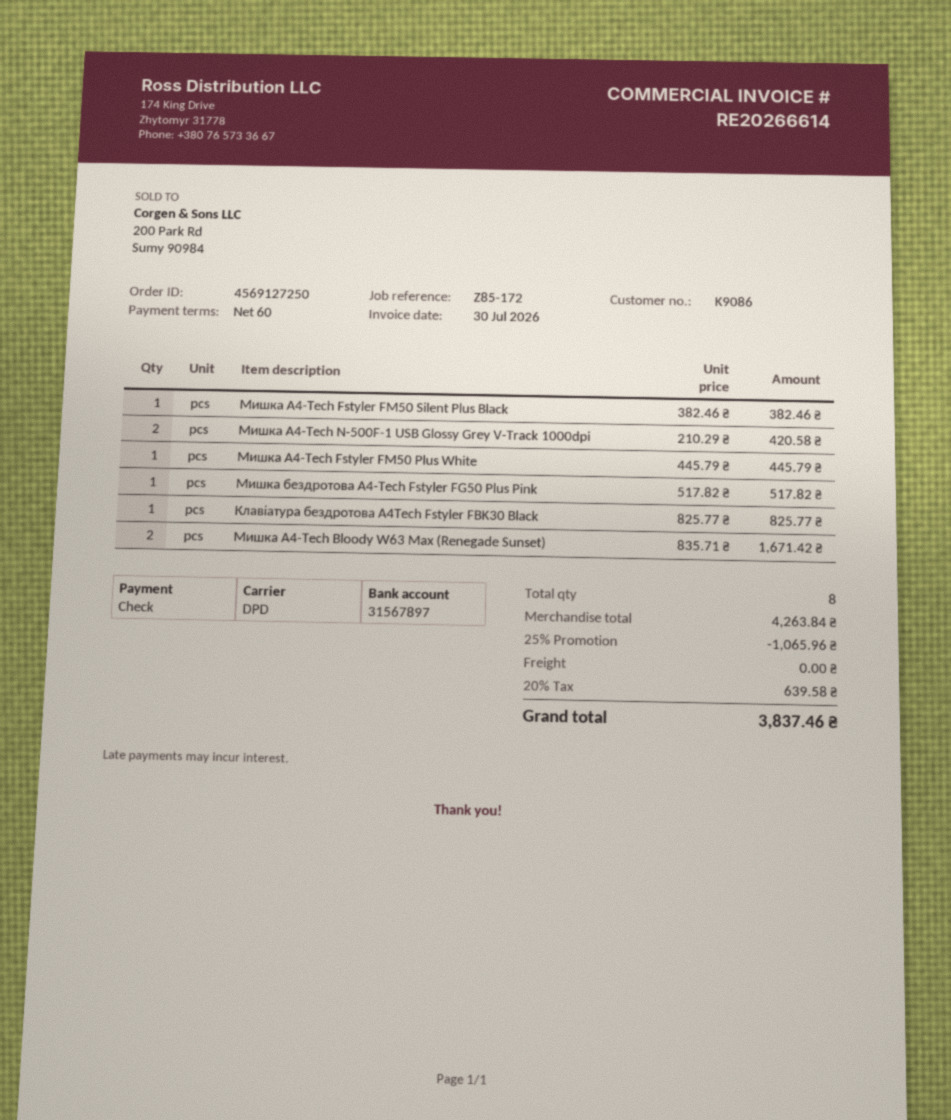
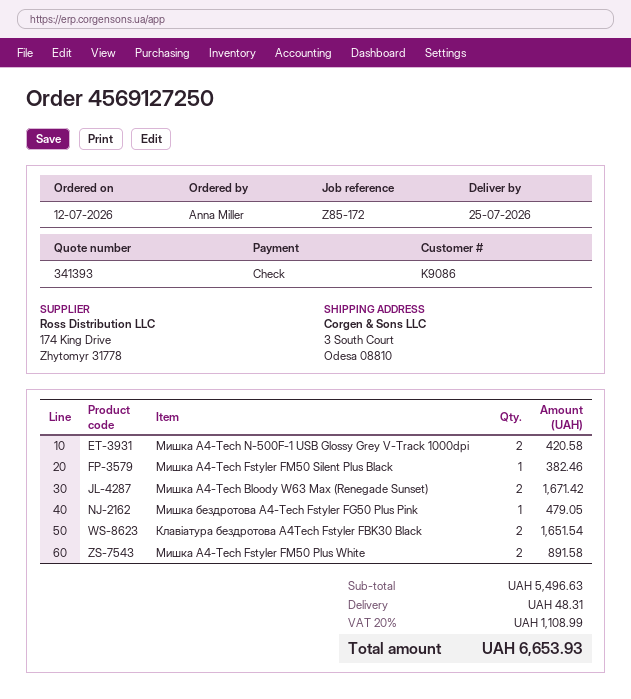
Мишка A4-Tech Fstyler FM50 Plus White: 1 for 445.79 -> 2 for 891.58
Мишка бездротова A4-Tech Fstyler FG50 Plus Pink: 1 for 517.82 -> 1 for 479.05
Клавіатура бездротова A4Tech Fstyler FBK30 Black: 1 for 825.77 -> 2 for 1651.54
subtotal: 4263.84 -> 5496.63
discount: 25% = 1065.96 -> none
shipping: 0.00 -> 48.31
tax: 20% = 639.58 -> 20% = 1108.99
total: 3837.46 -> 6653.93

